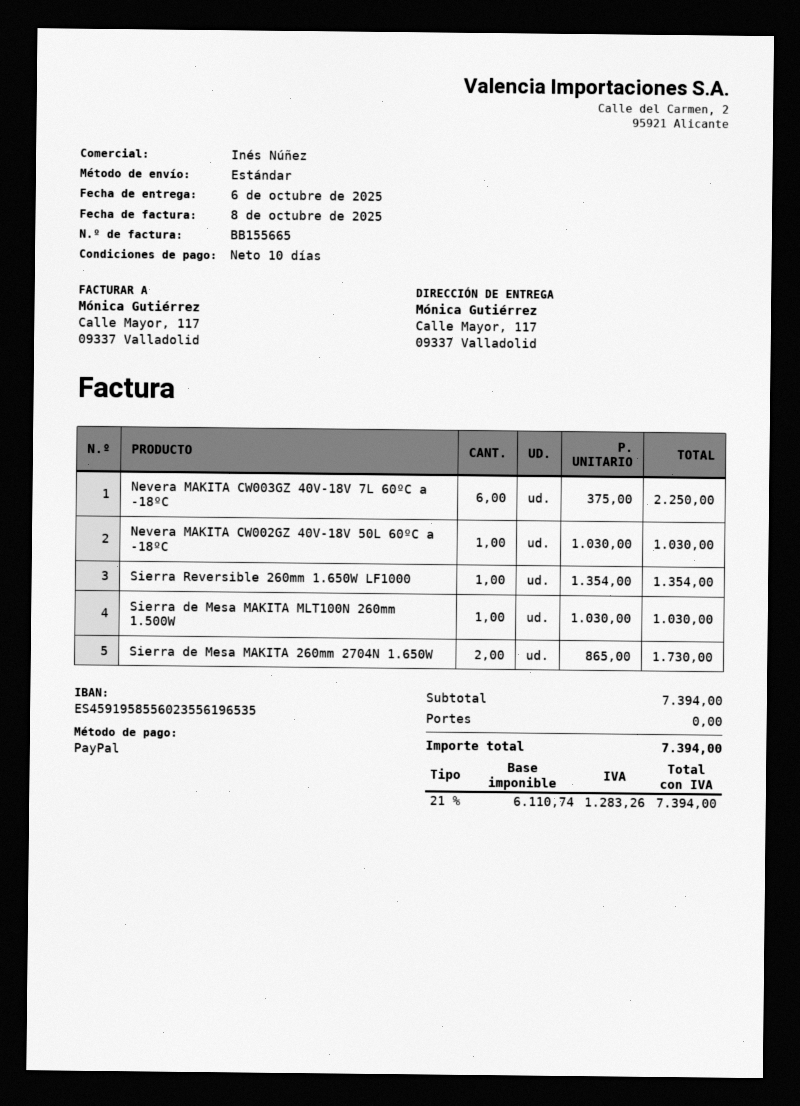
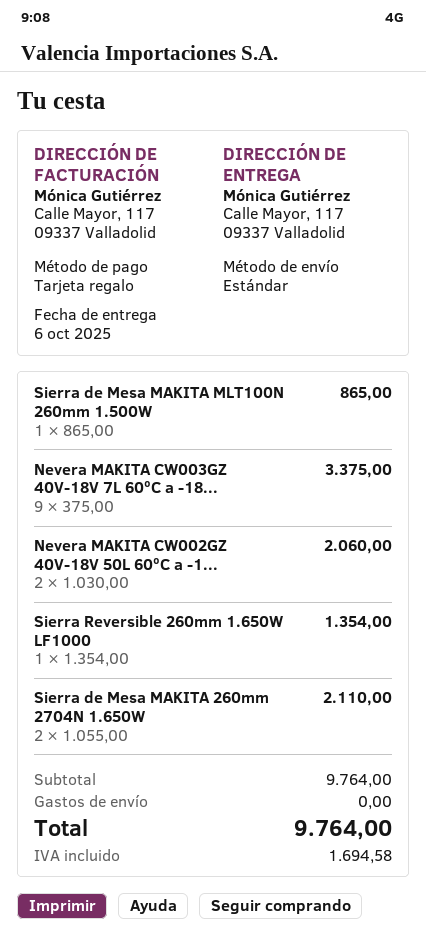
payment method: PayPal -> gift card
Nevera MAKITA CW003GZ 40V-18V 7L 60ºC a -18ºC: 6 x 375.00 = 2250.00 -> 9 x 375.00 = 3375.00
Nevera MAKITA CW002GZ 40V-18V 50L 60ºC a -18ºC: 1 x 1030.00 = 1030.00 -> 2 x 1030.00 = 2060.00
Sierra de Mesa MAKITA MLT100N 260mm 1.500W: 1 x 1030.00 = 1030.00 -> 1 x 865.00 = 865.00
Sierra de Mesa MAKITA 260mm 2704N 1.650W: 2 x 865.00 = 1730.00 -> 2 x 1055.00 = 2110.00
subtotal: 7394.00 -> 9764.00
tax: 1283.26 -> 1694.58
total: 7394.00 -> 9764.00

